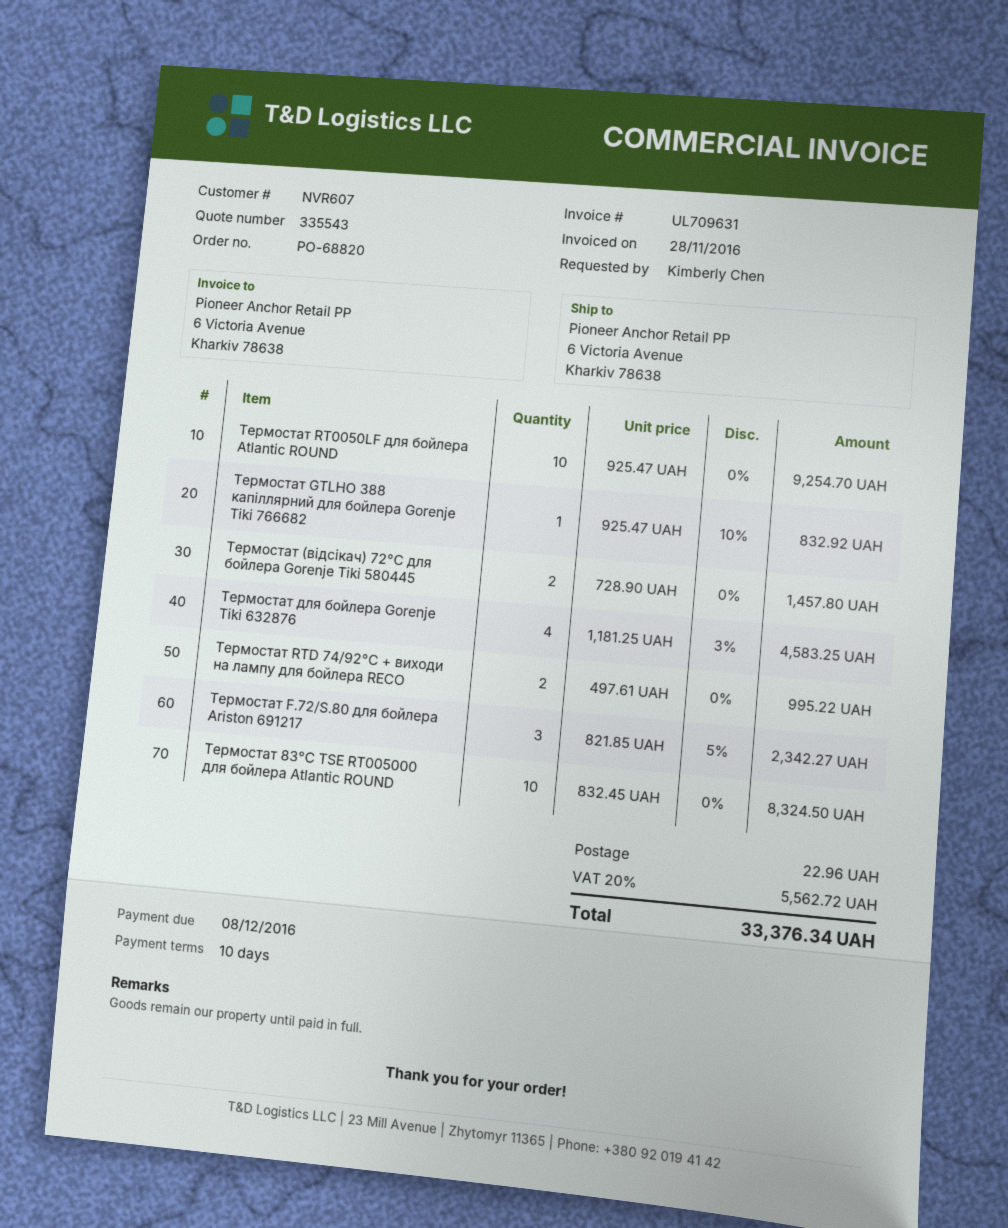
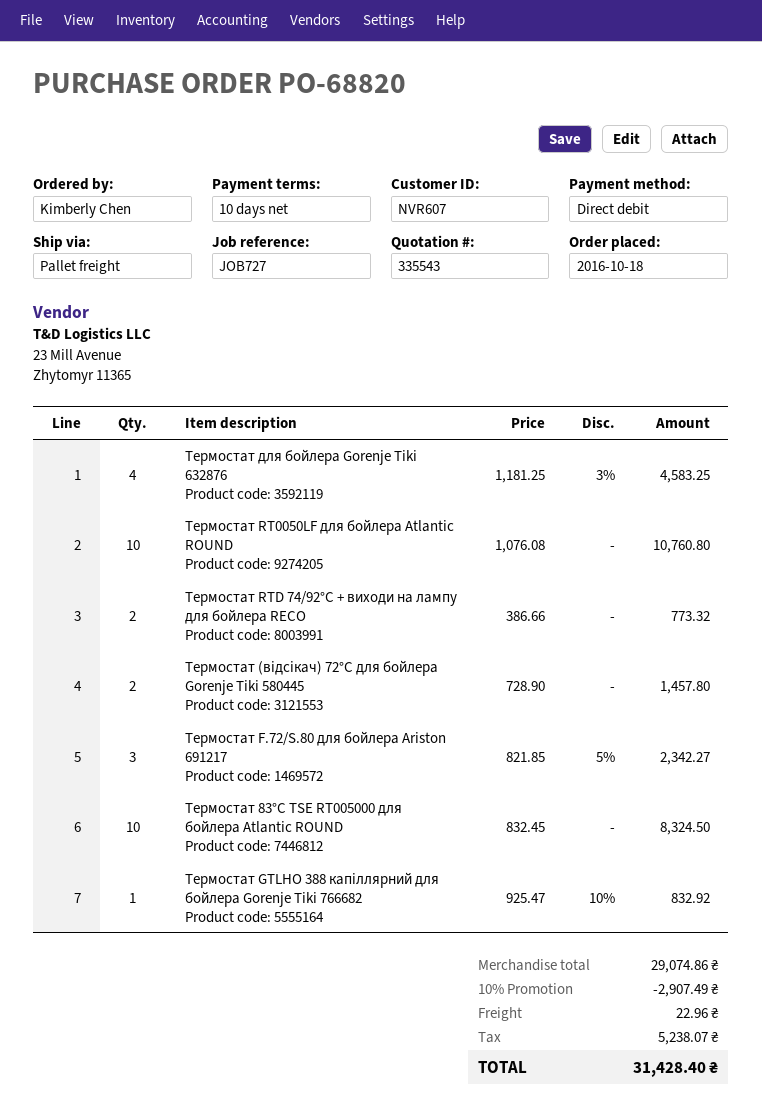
Термостат RT0050LF для бойлера Atlantic ROUND: 10 x 925.47 = 9254.70 -> 10 x 1076.08 = 10760.80
Термостат RTD 74/92°C + виходи на лампу для бойлера RECO: 2 x 497.61 = 995.22 -> 2 x 386.66 = 773.32
discount: none -> 10% = 2907.49
tax: 5562.72 -> 5238.07
total: 33376.34 -> 31428.40

